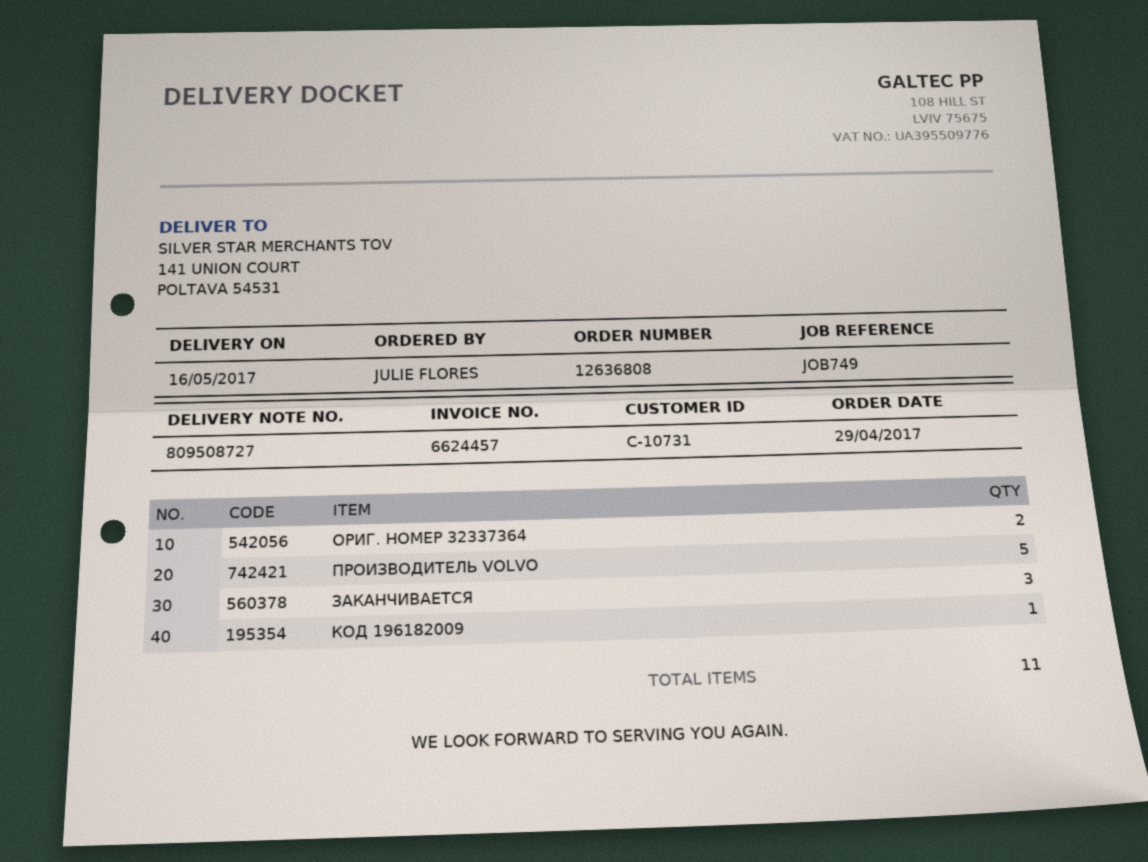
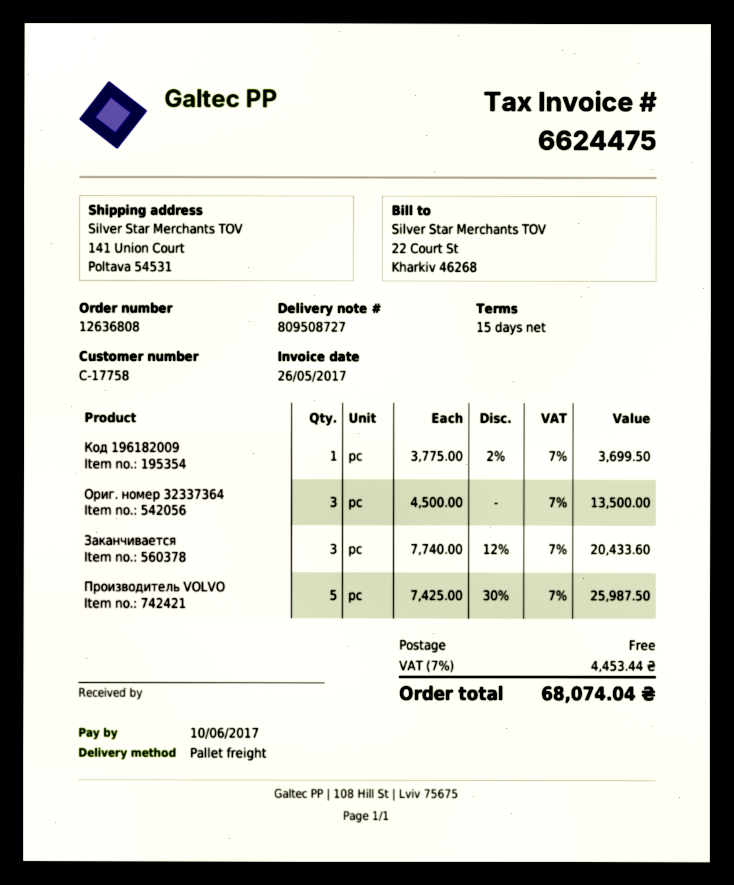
invoice number: 6624457 -> 6624475
customer number: C-10731 -> C-17758
ОРИГ. НОМЕР 32337364: 2 -> 3

